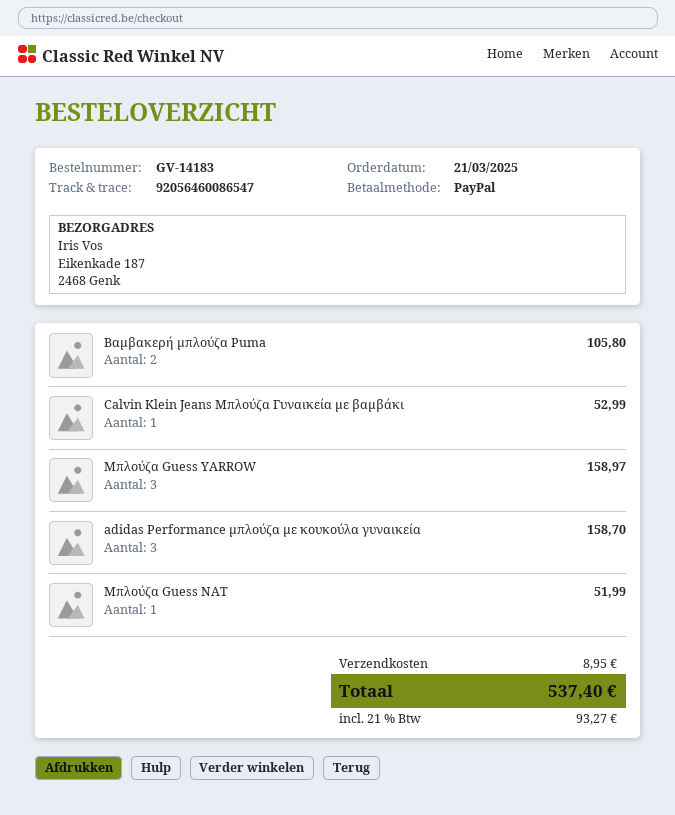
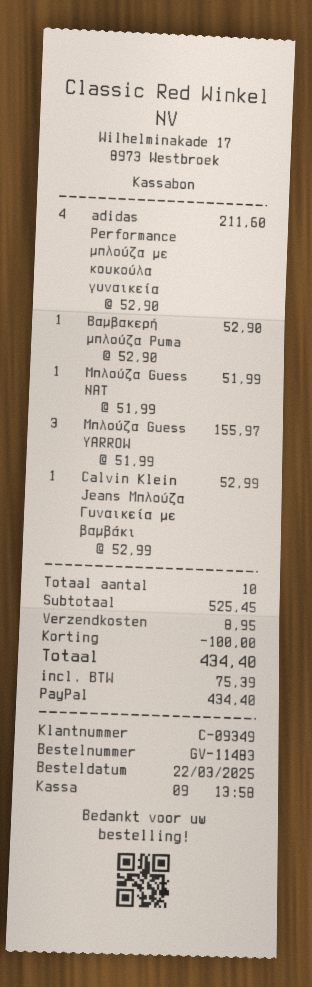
order number: GV-14183 -> GV-11483
order date: 2025-03-21 -> 2025-03-22
Βαμβακερή μπλούζα Puma: 2 for 105.80 -> 1 for 52.90
Μπλούζα Guess YARROW: 3 for 158.97 -> 3 for 155.97
adidas Performance μπλούζα με κουκούλα γυναικεία: 3 for 158.70 -> 4 for 211.60
discount: none -> 100.00
tax: 93.27 -> 75.39
total: 537.40 -> 434.40

